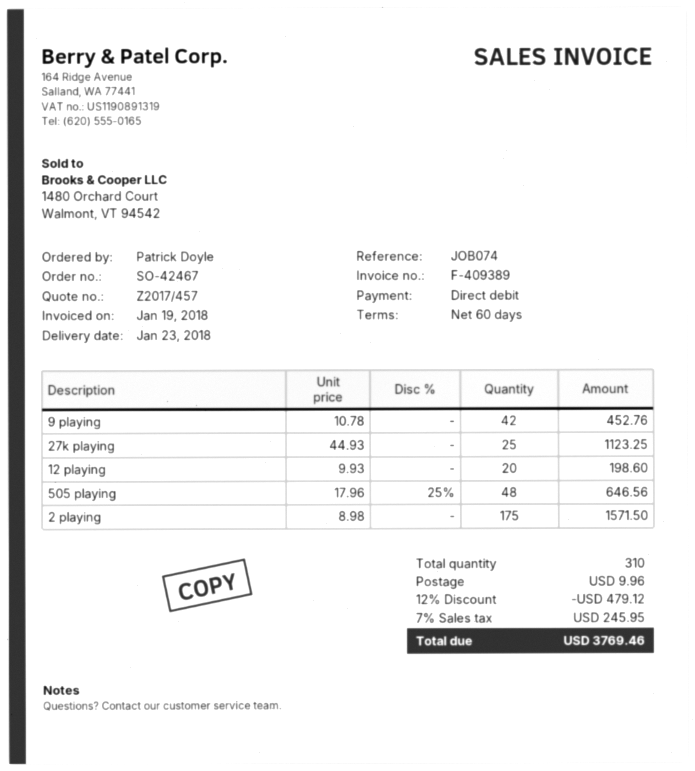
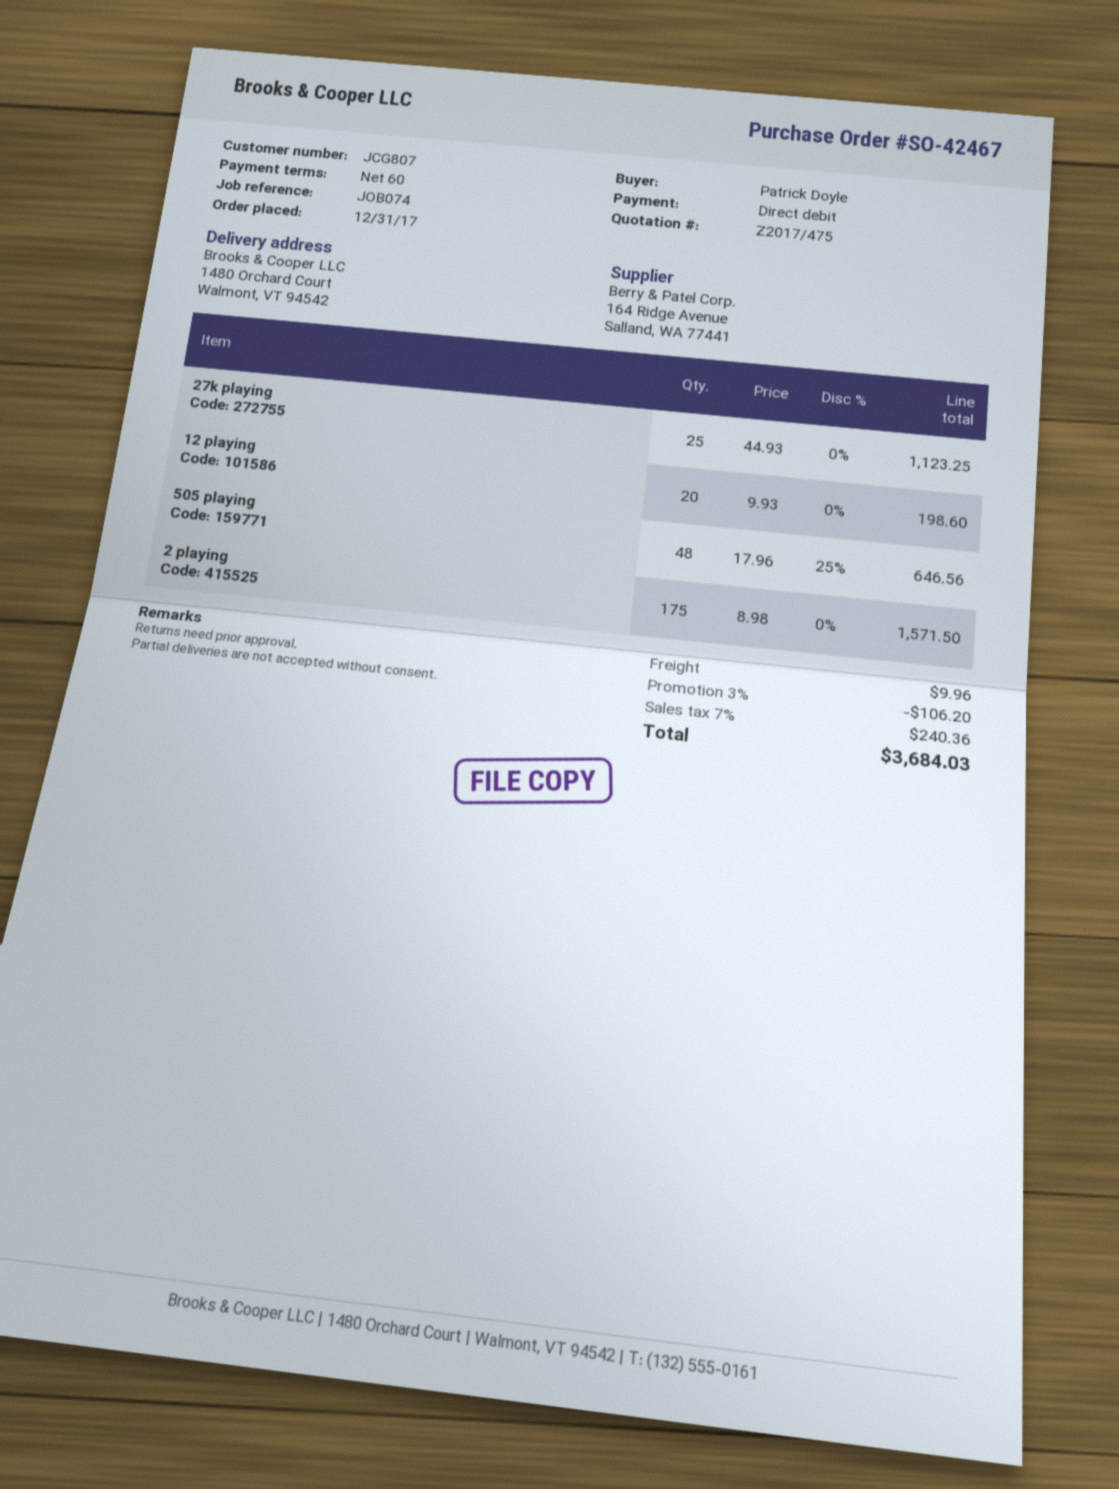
quote number: Z2017/457 -> Z2017/475
9 playing: 42 x 10.78 = 452.76 -> none
discount: 12% = 479.12 -> 3% = 106.20
tax: 7% = 245.95 -> 7% = 240.36
total: 3769.46 -> 3684.03

